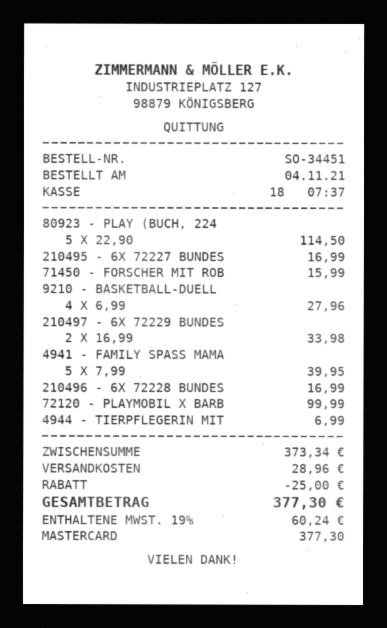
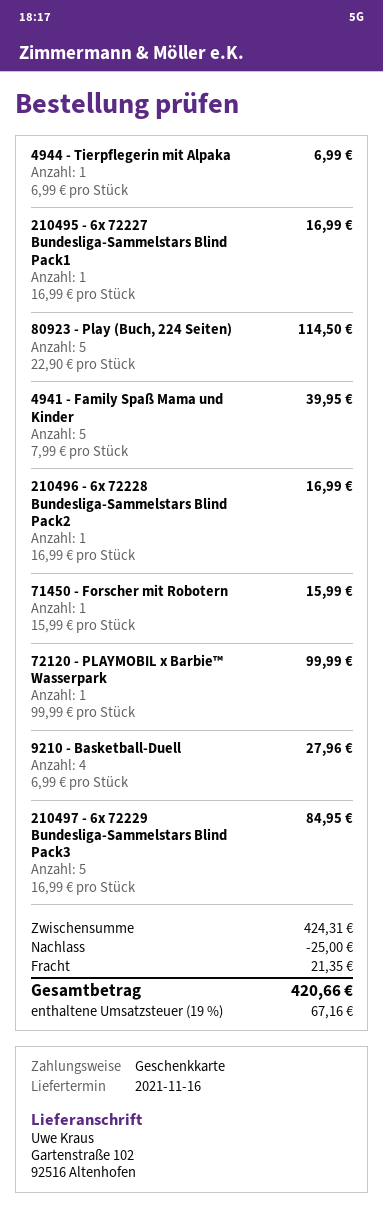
payment method: Mastercard -> gift card
210497 - 6X 72229 BUNDES: 2 x 16.99 = 33.98 -> 5 x 16.99 = 84.95
subtotal: 373.34 -> 424.31
shipping: 28.96 -> 21.35
tax: 19% = 60.24 -> 19% = 67.16
total: 377.30 -> 420.66

